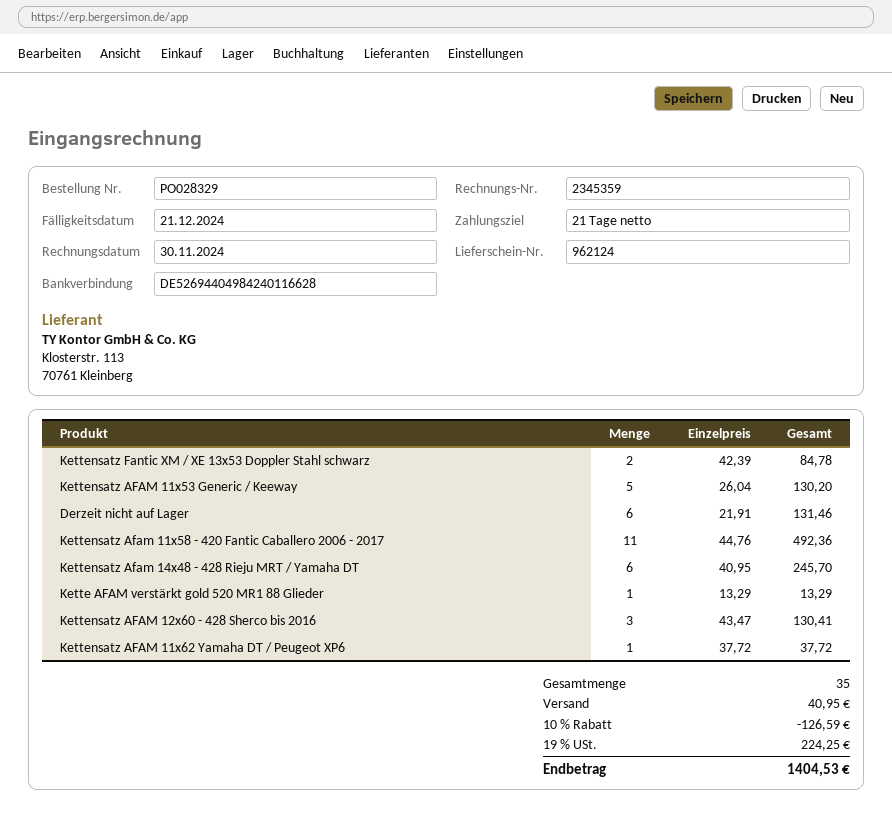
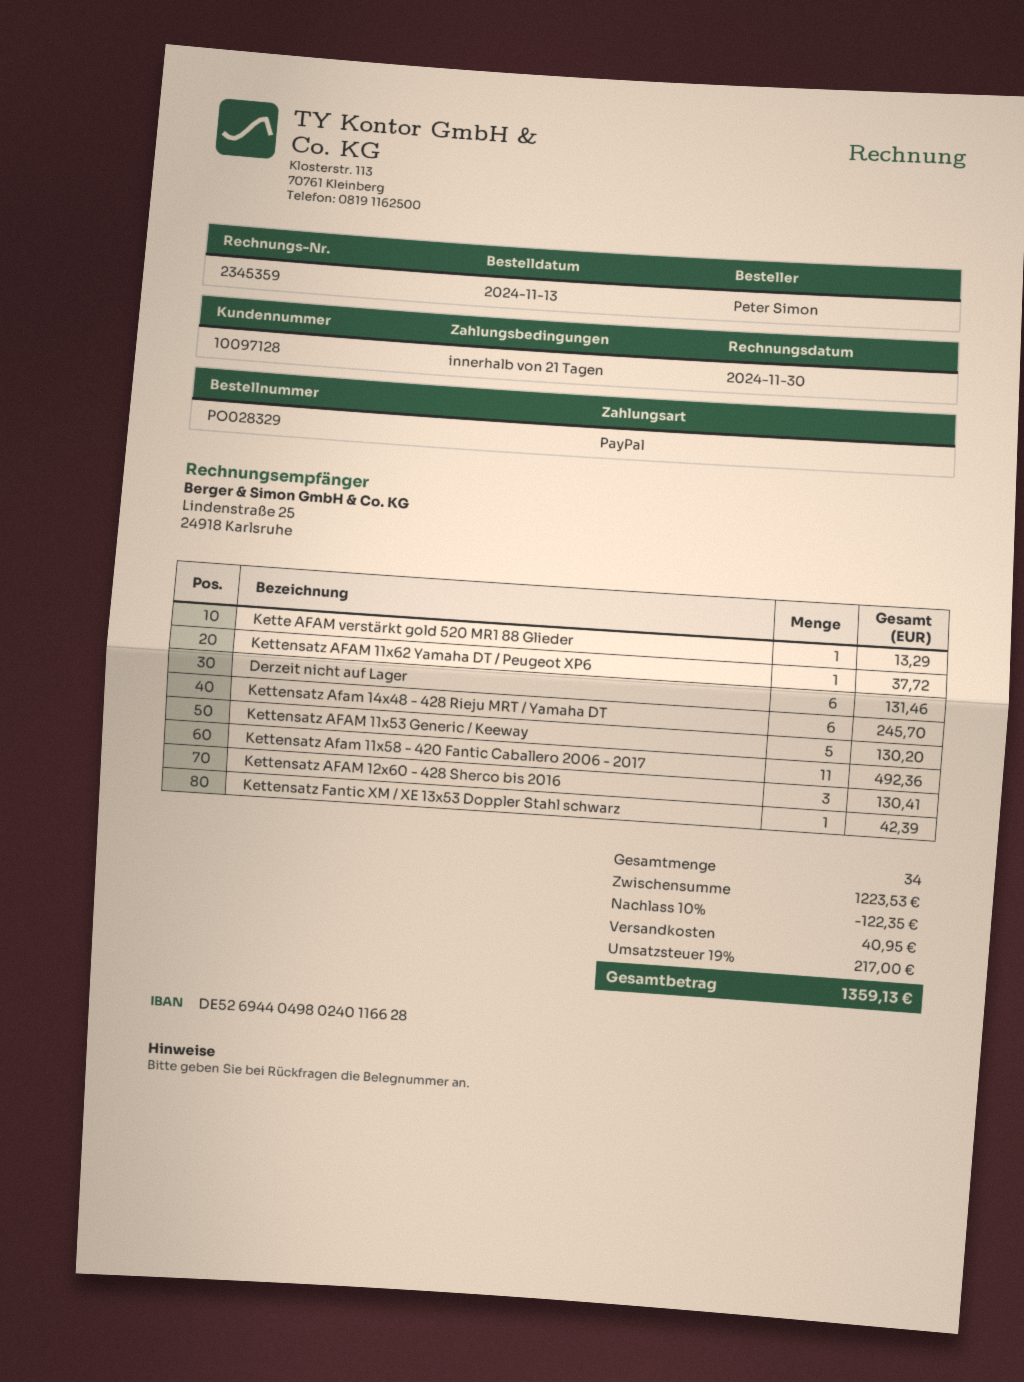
bank account: DE52694404984240116628 -> DE52694404980240116628
Kettensatz Fantic XM / XE 13x53 Doppler Stahl schwarz: 2 for 84.78 -> 1 for 42.39
total quantity: 35 -> 34
discount: 10% = 126.59 -> 10% = 122.35
tax: 19% = 224.25 -> 19% = 217.00
total: 1404.53 -> 1359.13

